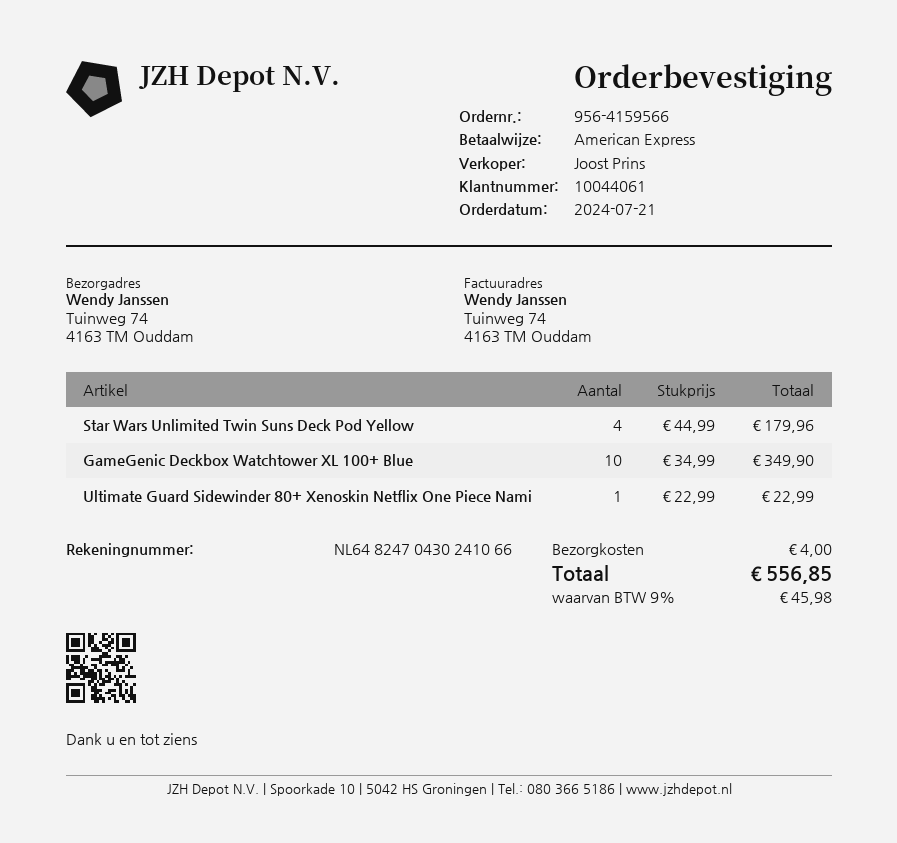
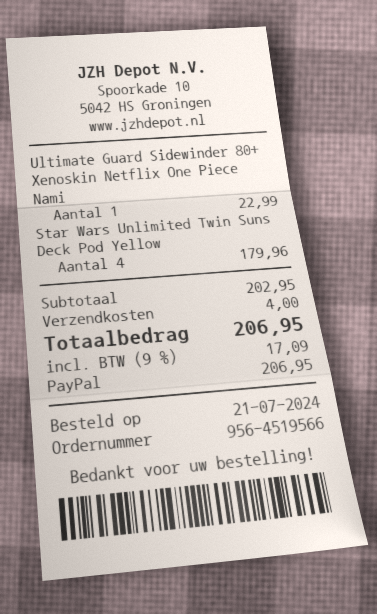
order number: 956-4159566 -> 956-4519566
payment method: American Express -> PayPal
GameGenic Deckbox Watchtower XL 100+ Blue: 10 for 349.90 -> none
tax: 9% = 45.98 -> 9% = 17.09
total: 556.85 -> 206.95

